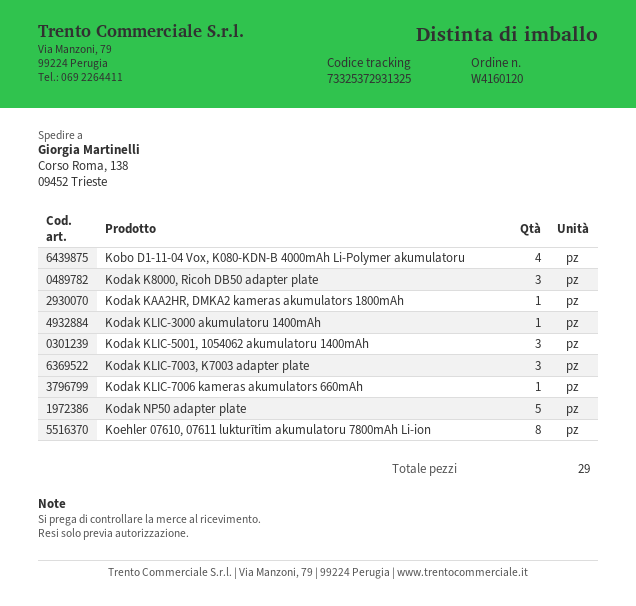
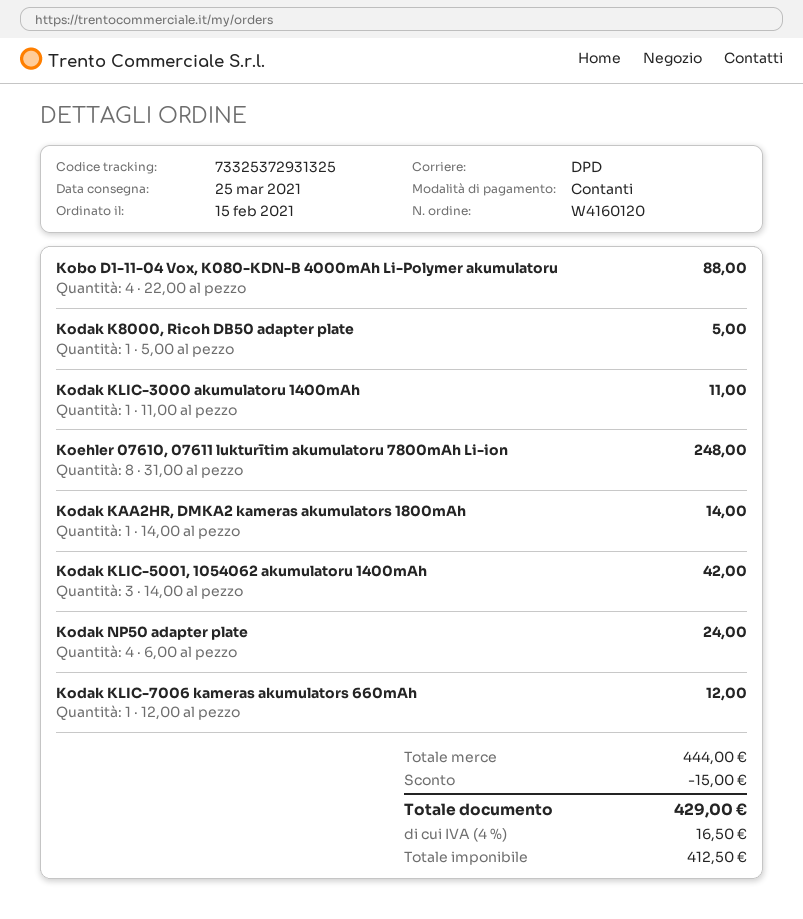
Kodak K8000, Ricoh DB50 adapter plate: 3 -> 1
Kodak KLIC-7003, K7003 adapter plate: 3 -> none
Kodak NP50 adapter plate: 5 -> 4

